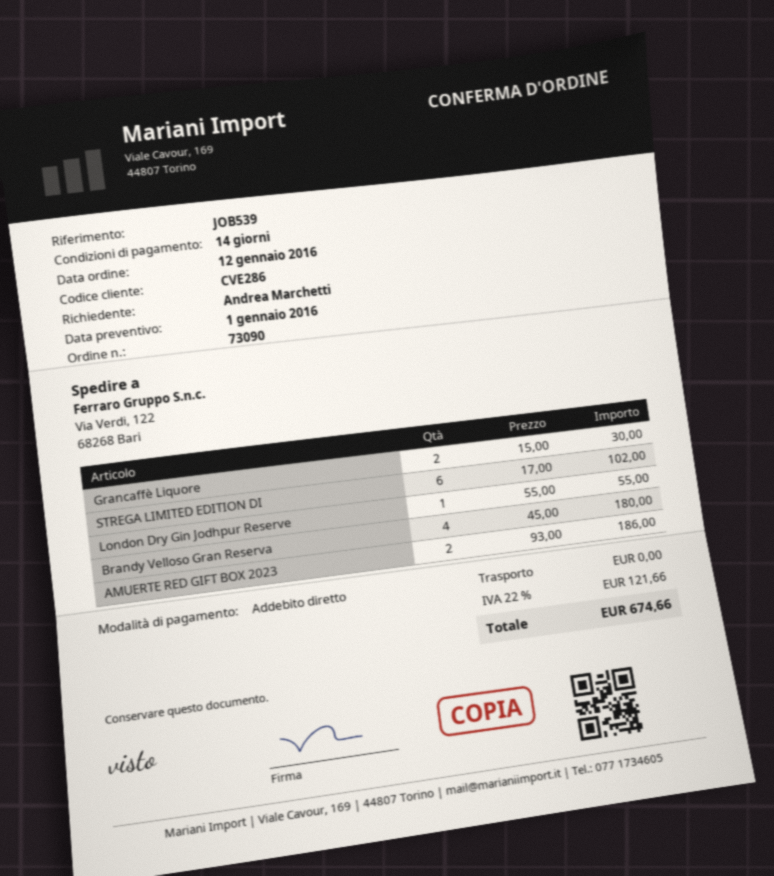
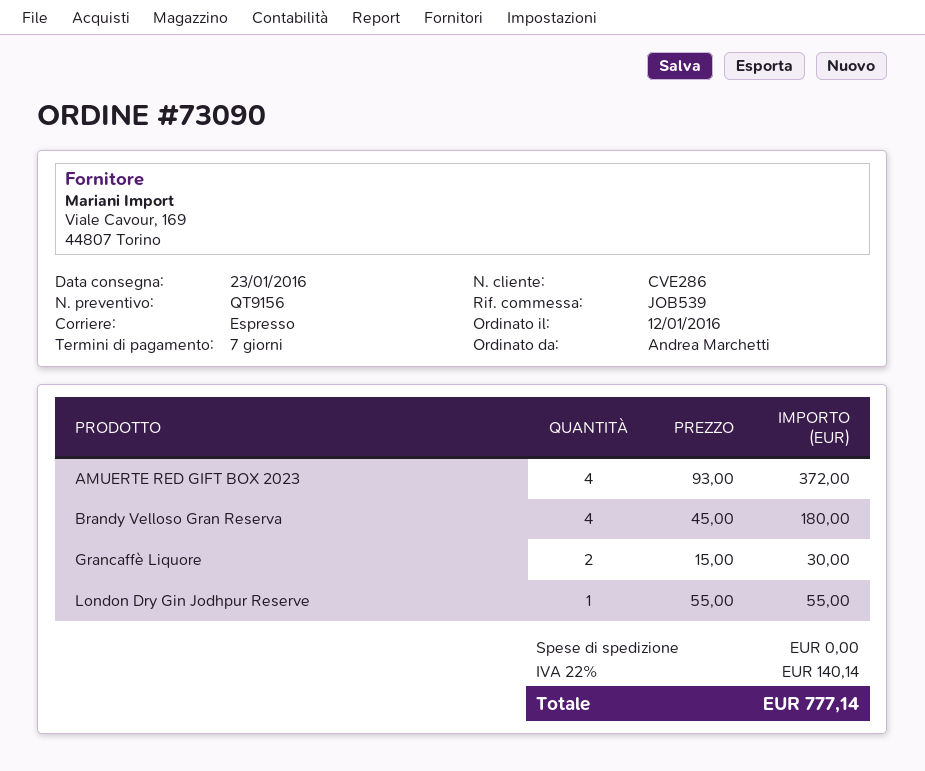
payment terms: 14 days -> 7 days
STREGA LIMITED EDITION DI: 6 x 17.00 = 102.00 -> none
AMUERTE RED GIFT BOX 2023: 2 x 93.00 = 186.00 -> 4 x 93.00 = 372.00
tax: 22% = 121.66 -> 22% = 140.14
total: 674.66 -> 777.14

